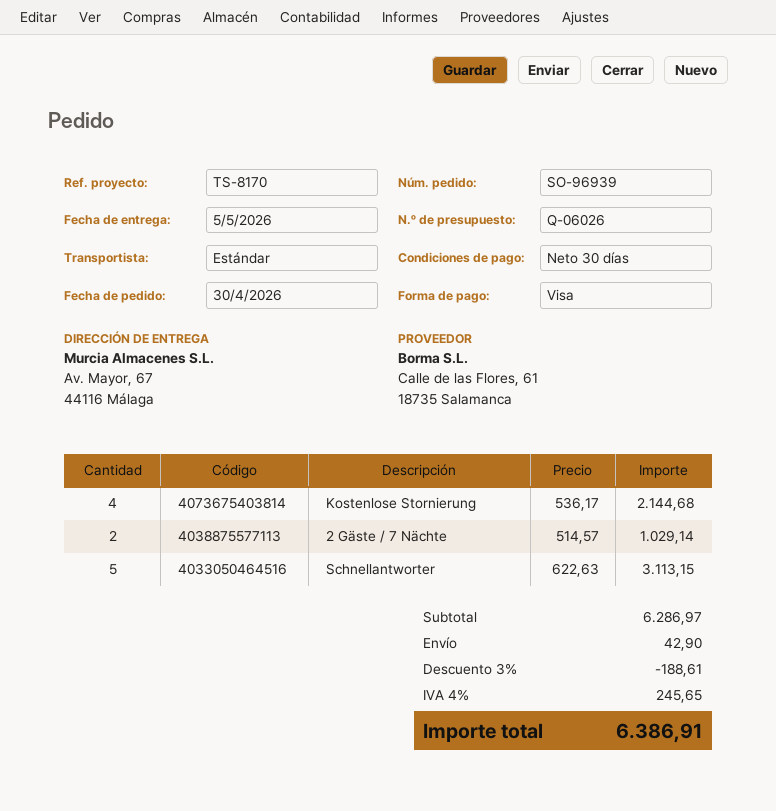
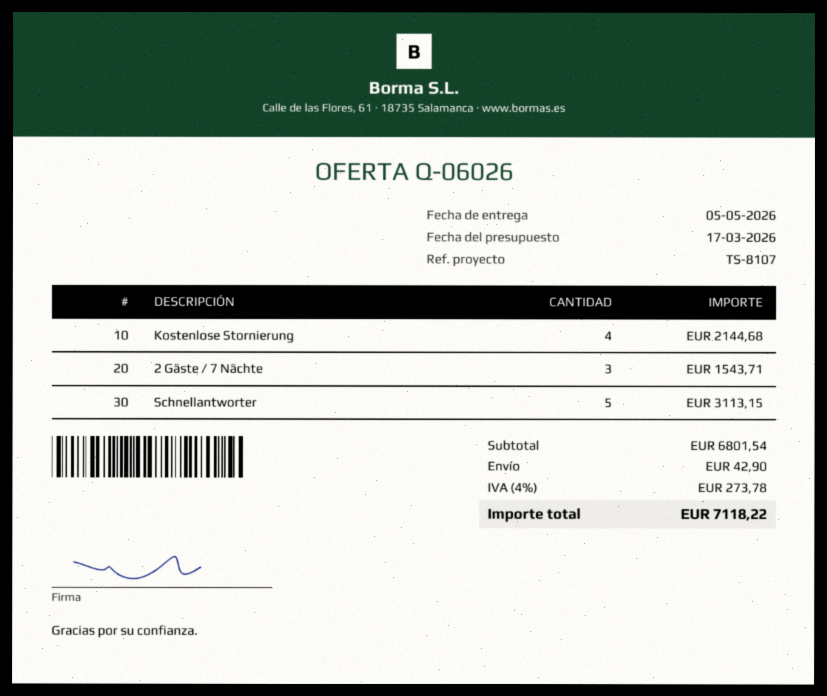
reference: TS-8170 -> TS-8107
2 Gäste / 7 Nächte: 2 for 1029.14 -> 3 for 1543.71
subtotal: 6286.97 -> 6801.54
discount: 3% = 188.61 -> none
tax: 4% = 245.65 -> 4% = 273.78
total: 6386.91 -> 7118.22

